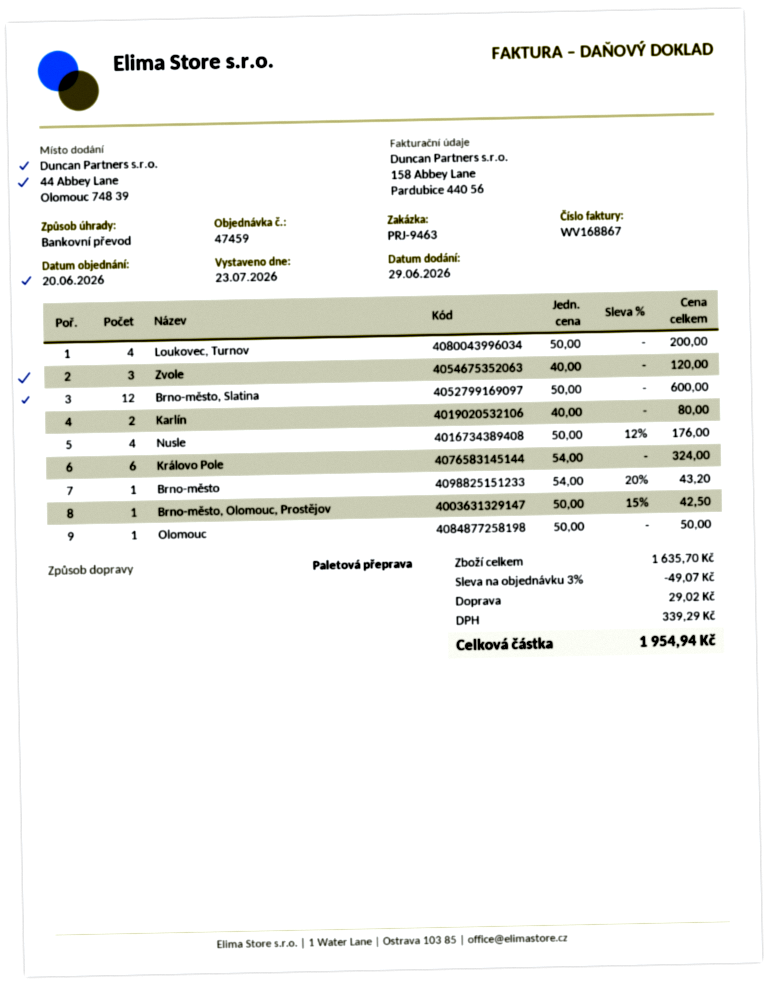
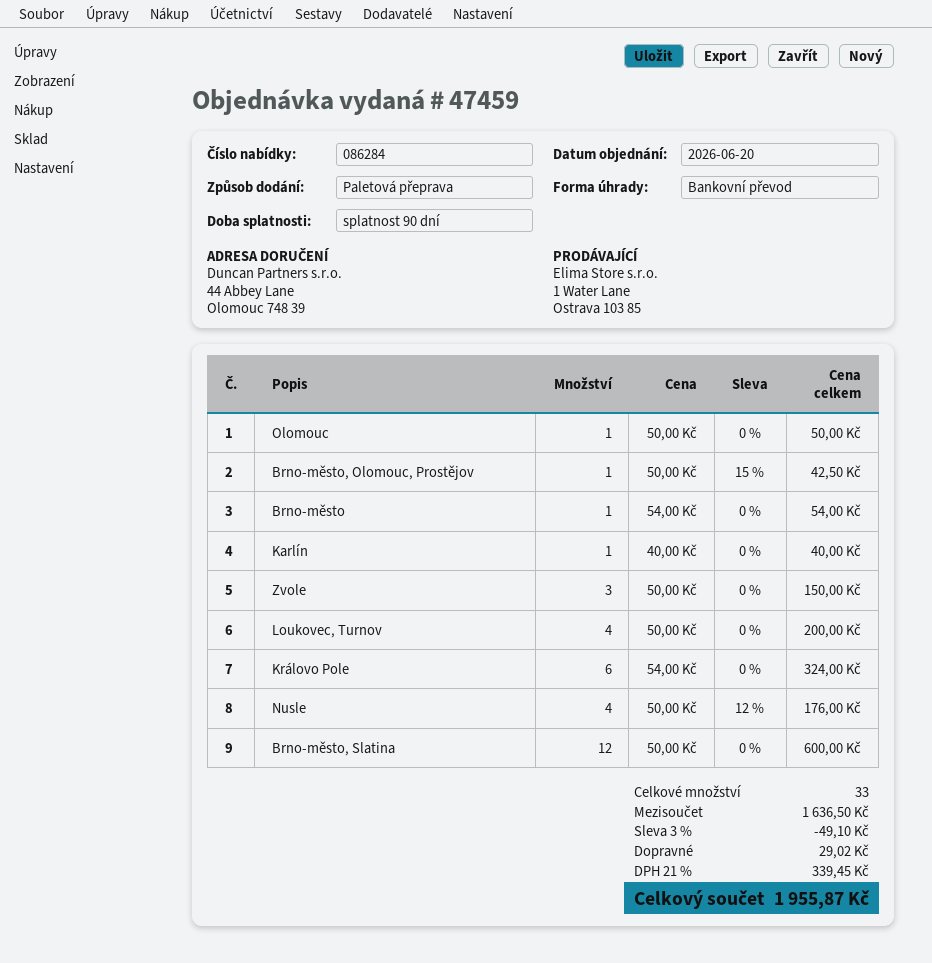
Zvole: 3 x 40.00 = 120.00 -> 3 x 50.00 = 150.00
Karlín: 2 x 40.00 = 80.00 -> 1 x 40.00 = 40.00
Brno-město: 1 x 54.00 - 20% = 43.20 -> 1 x 54.00 = 54.00
subtotal: 1635.70 -> 1636.50
discount: 3% = 49.07 -> 3% = 49.10
tax: 339.29 -> 339.45
total: 1954.94 -> 1955.87

